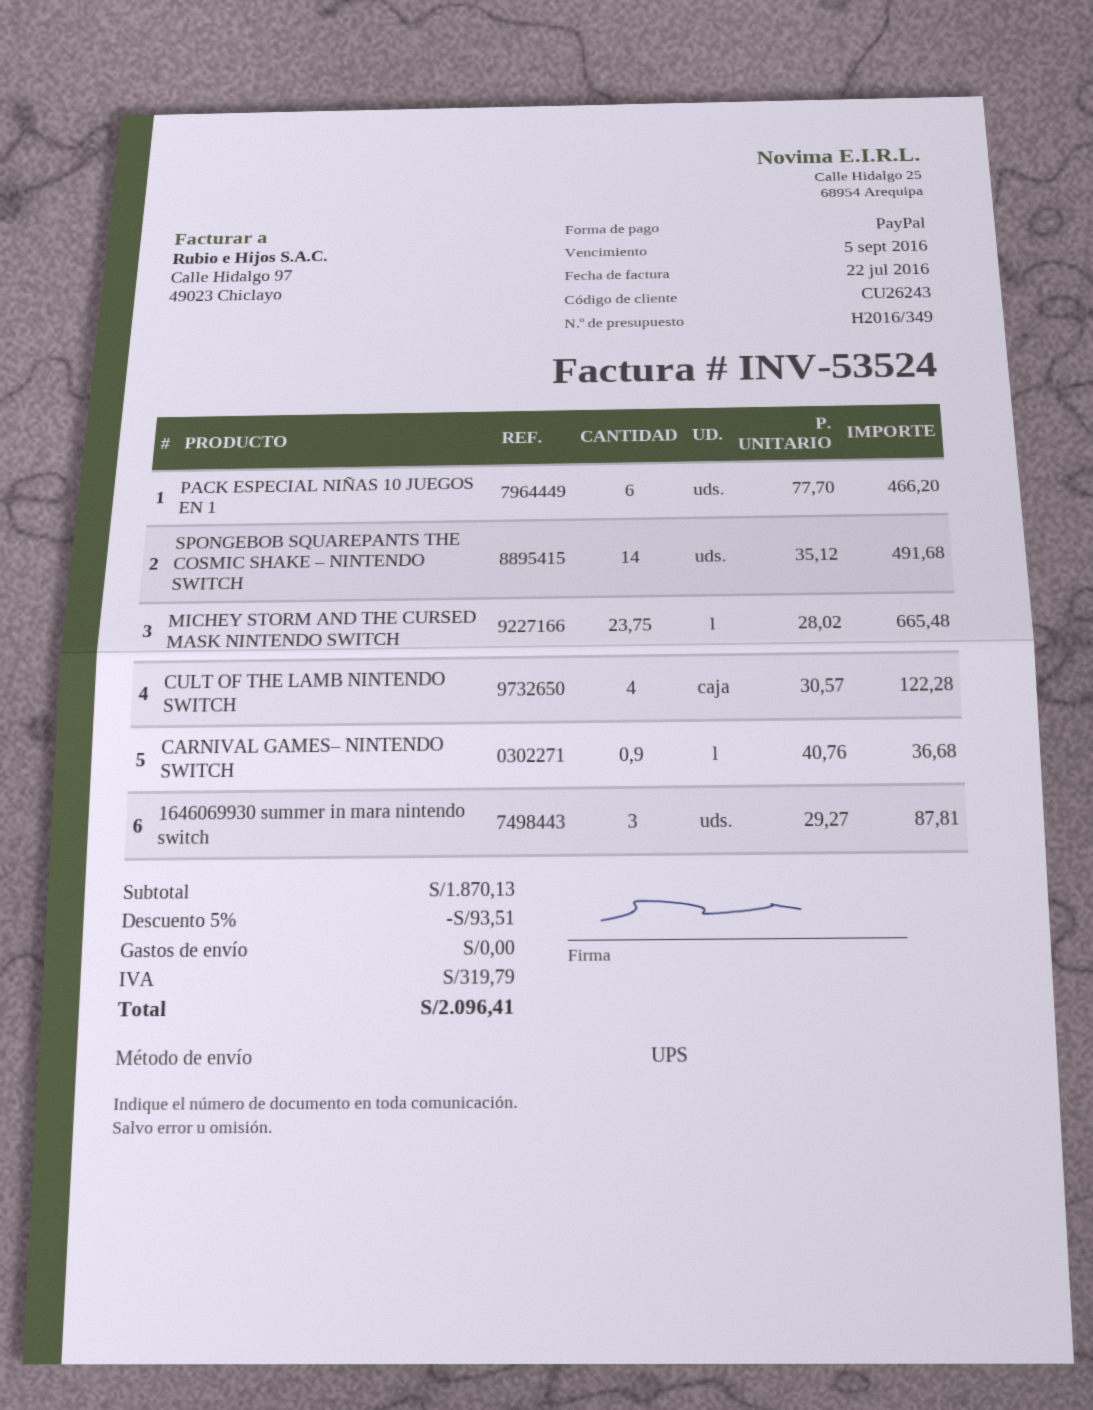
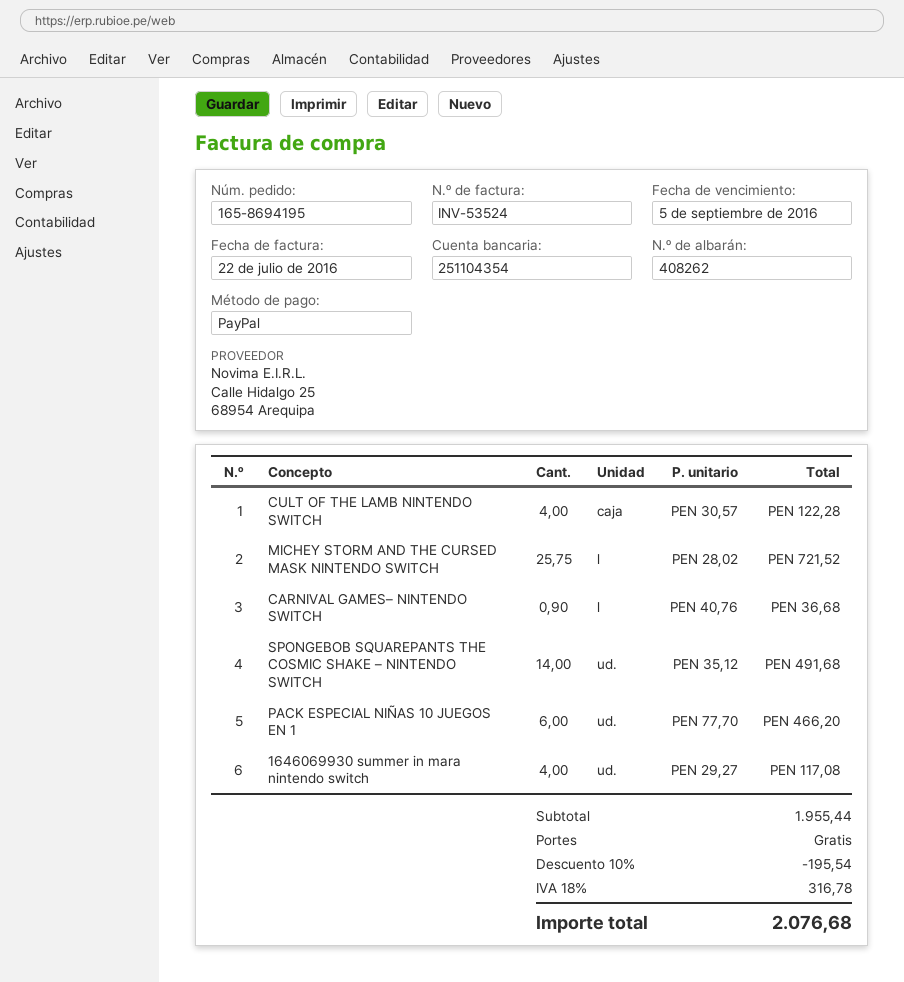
MICHEY STORM AND THE CURSED MASK NINTENDO SWITCH: 23.75 x 28.02 = 665.48 -> 25.75 x 28.02 = 721.52
1646069930 summer in mara nintendo switch: 3 x 29.27 = 87.81 -> 4 x 29.27 = 117.08
subtotal: 1870.13 -> 1955.44
discount: 5% = 93.51 -> 10% = 195.54
tax: 319.79 -> 316.78
total: 2096.41 -> 2076.68

